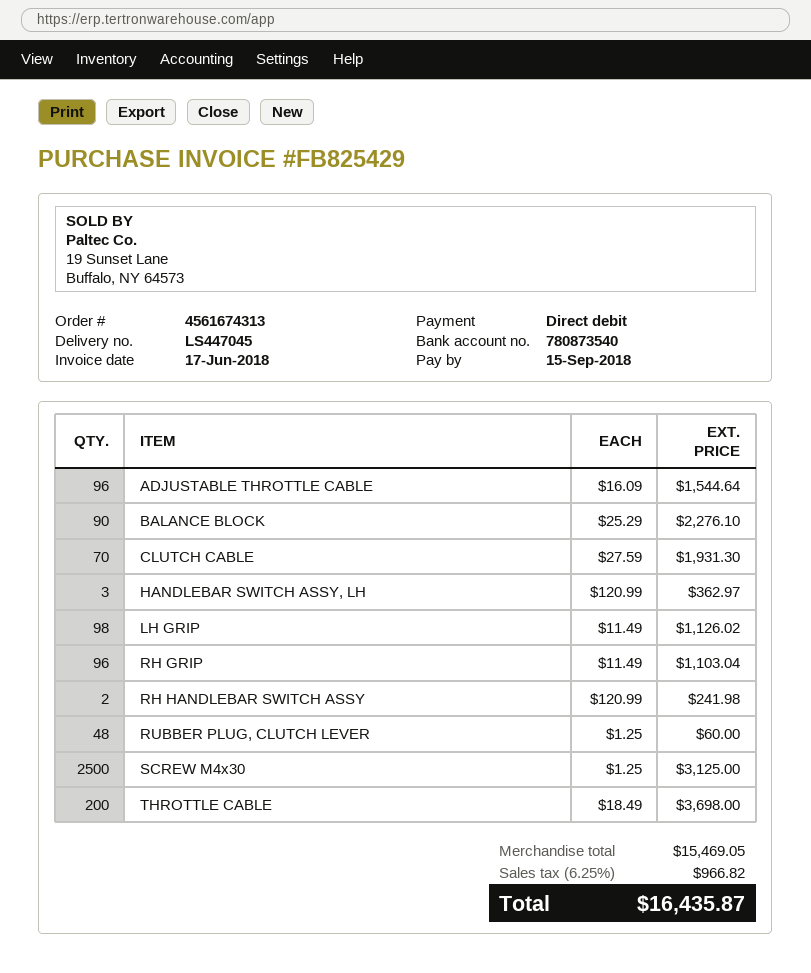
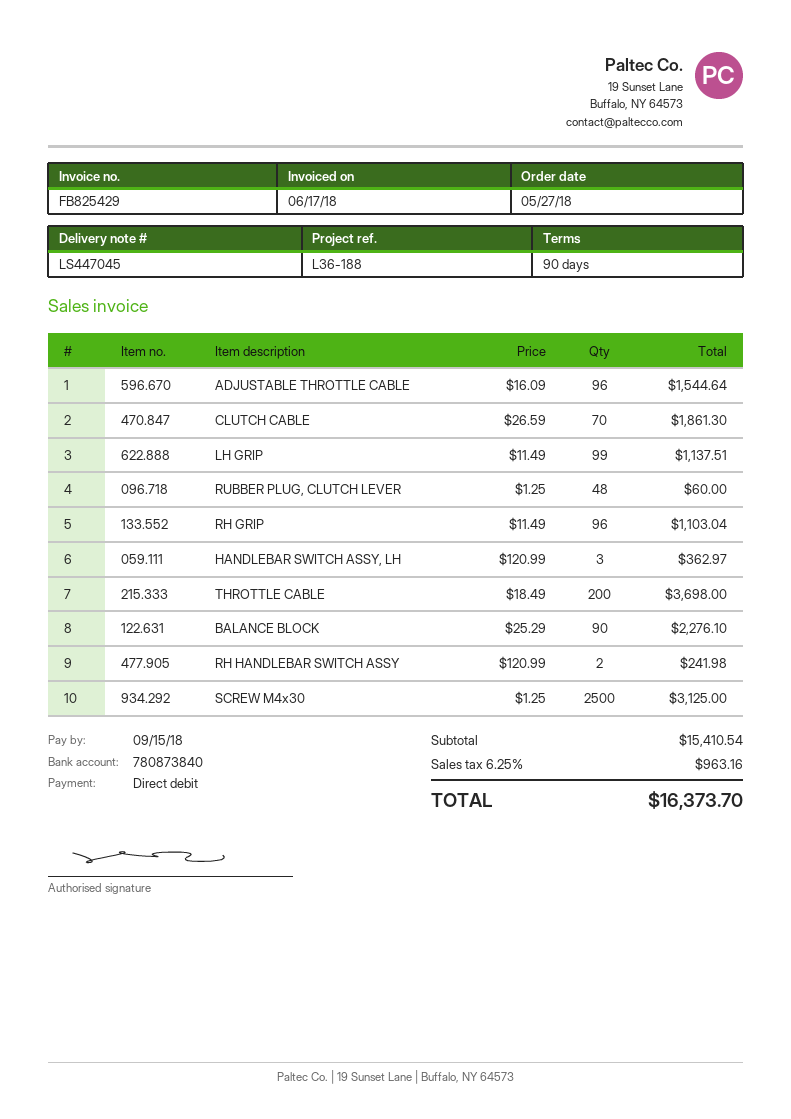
bank account: 780873540 -> 780873840
CLUTCH CABLE: 70 x 27.59 = 1931.30 -> 70 x 26.59 = 1861.30
LH GRIP: 98 x 11.49 = 1126.02 -> 99 x 11.49 = 1137.51
subtotal: 15469.05 -> 15410.54
tax: 6.25% = 966.82 -> 6.25% = 963.16
total: 16435.87 -> 16373.70

